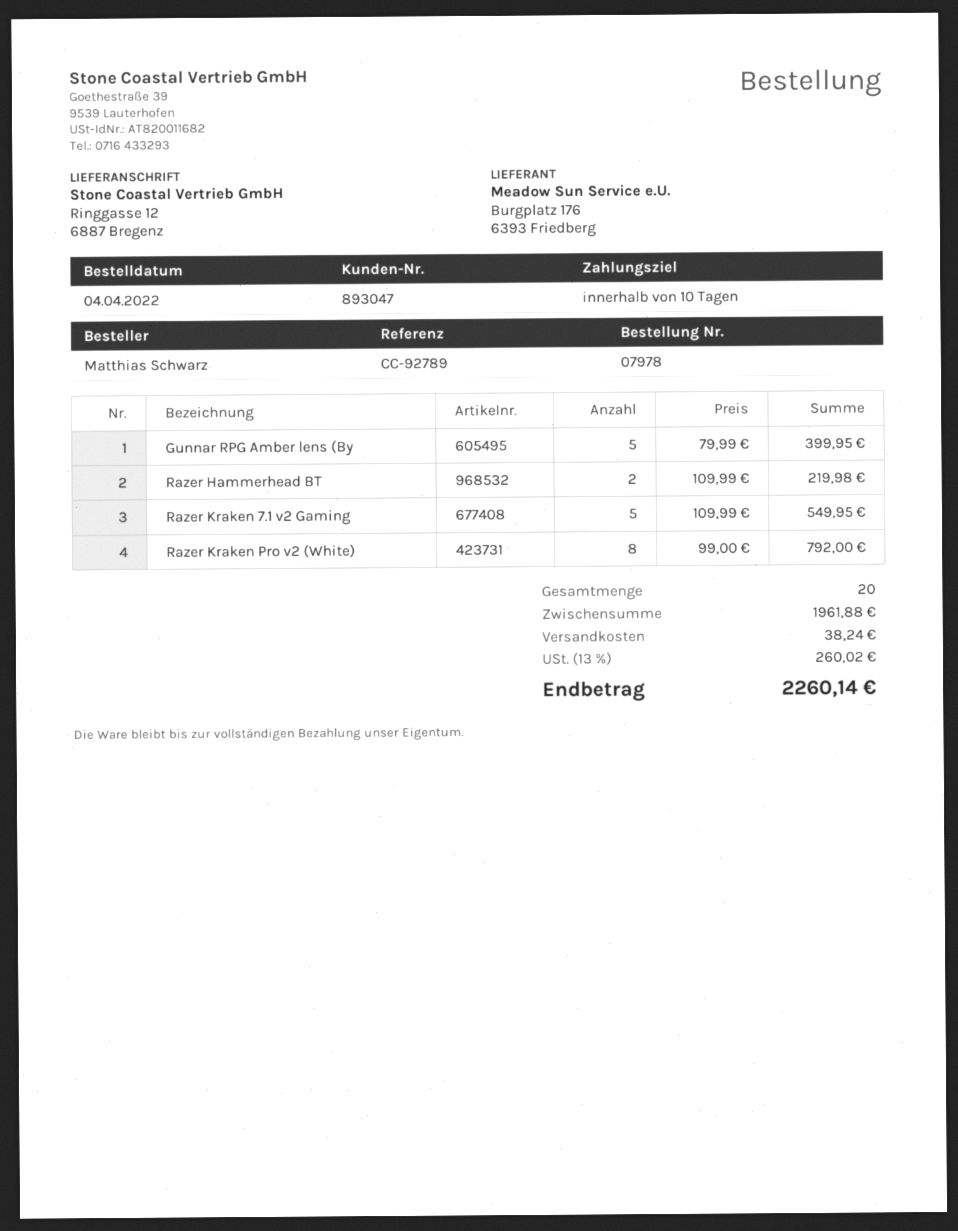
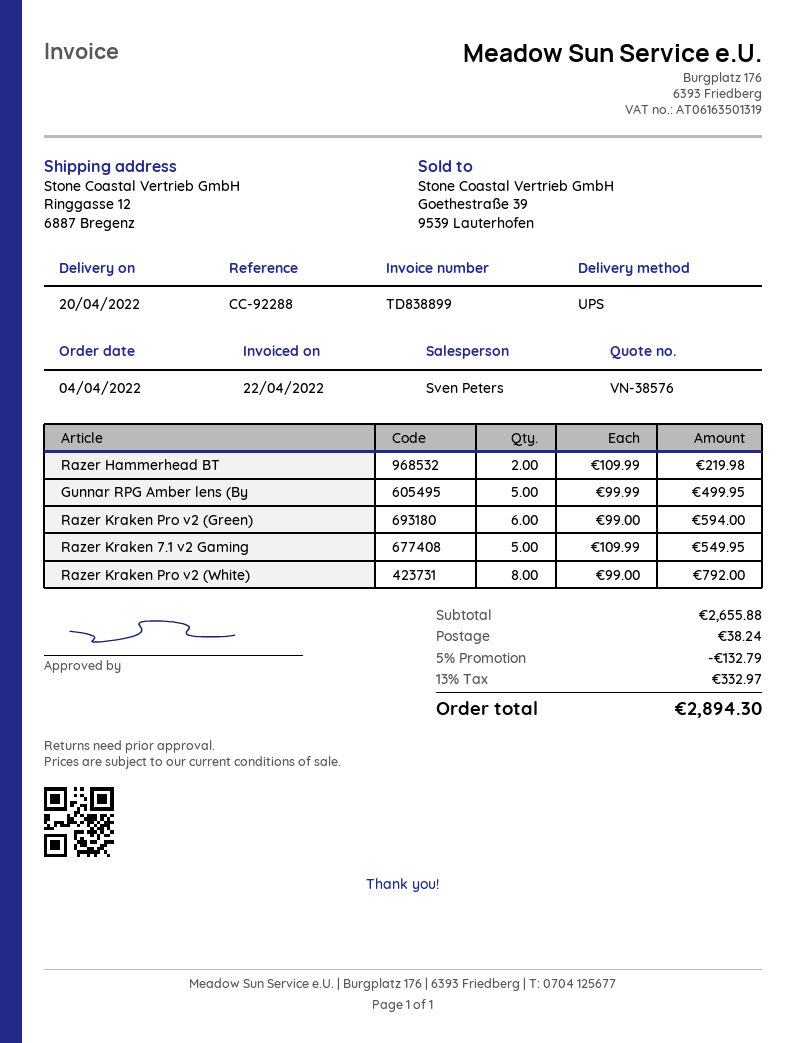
reference: CC-92789 -> CC-92288
Gunnar RPG Amber lens (By: 5 x 79.99 = 399.95 -> 5 x 99.99 = 499.95
Razer Kraken Pro v2 (Green): none -> 6 x 99.00 = 594.00
subtotal: 1961.88 -> 2655.88
discount: none -> 5% = 132.79
tax: 13% = 260.02 -> 13% = 332.97
total: 2260.14 -> 2894.30

